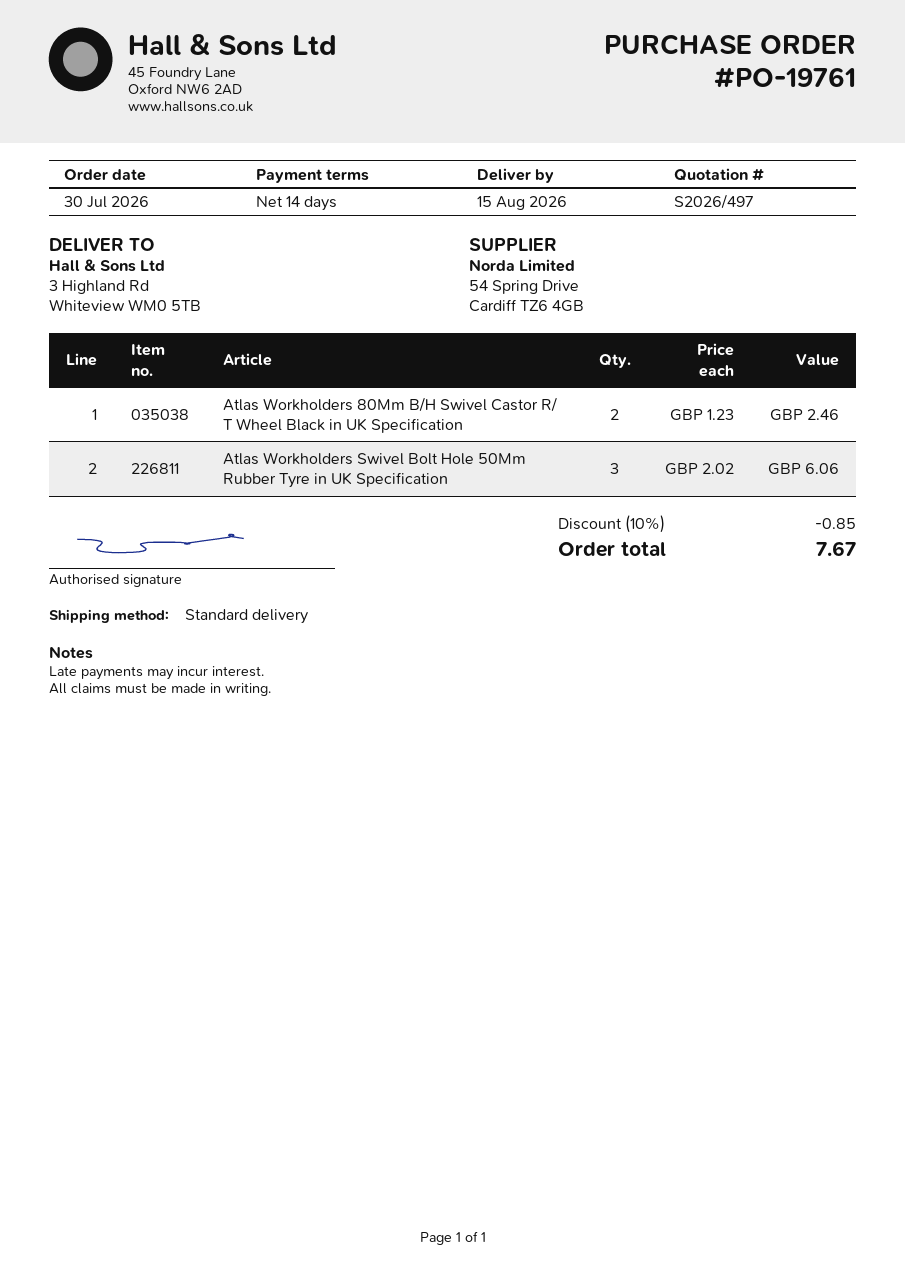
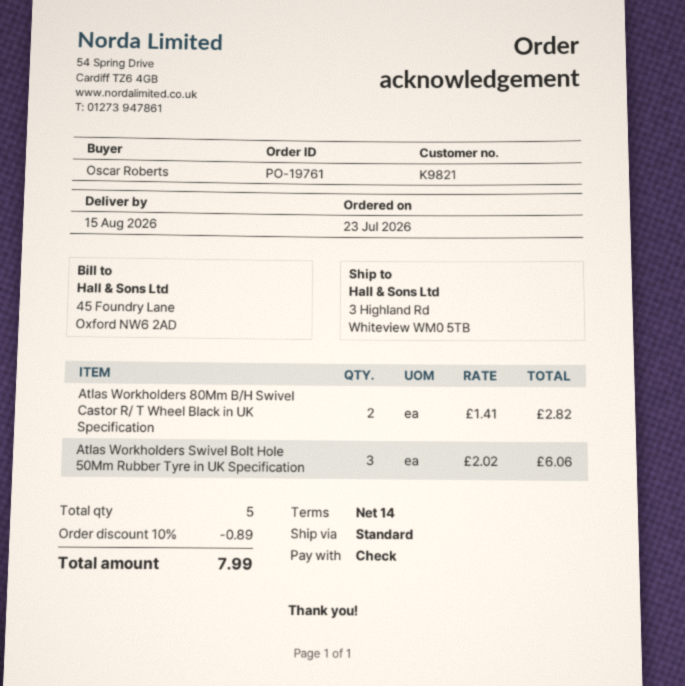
order date: 2026-07-30 -> 2026-07-23
Atlas Workholders 80Mm B/H Swivel Castor R/ T Wheel Black in UK Specification: 2 x 1.23 = 2.46 -> 2 x 1.41 = 2.82
discount: 10% = 0.85 -> 10% = 0.89
total: 7.67 -> 7.99

